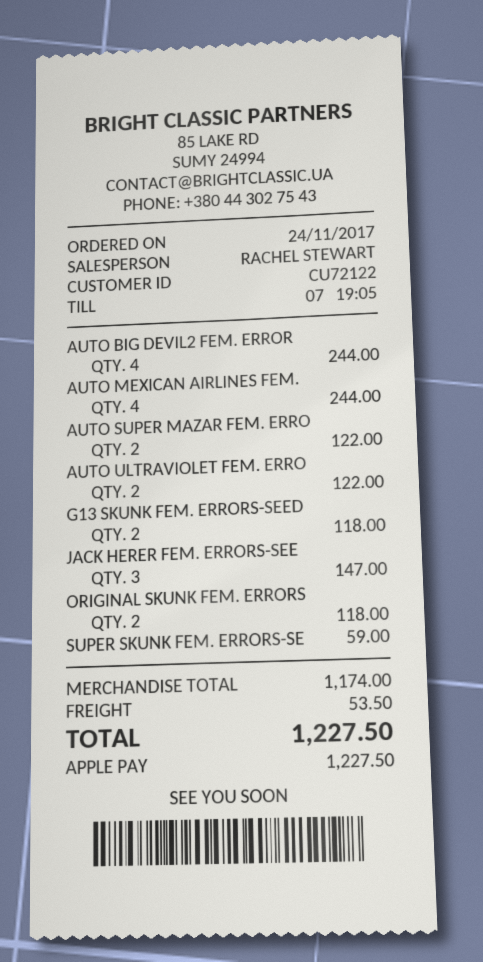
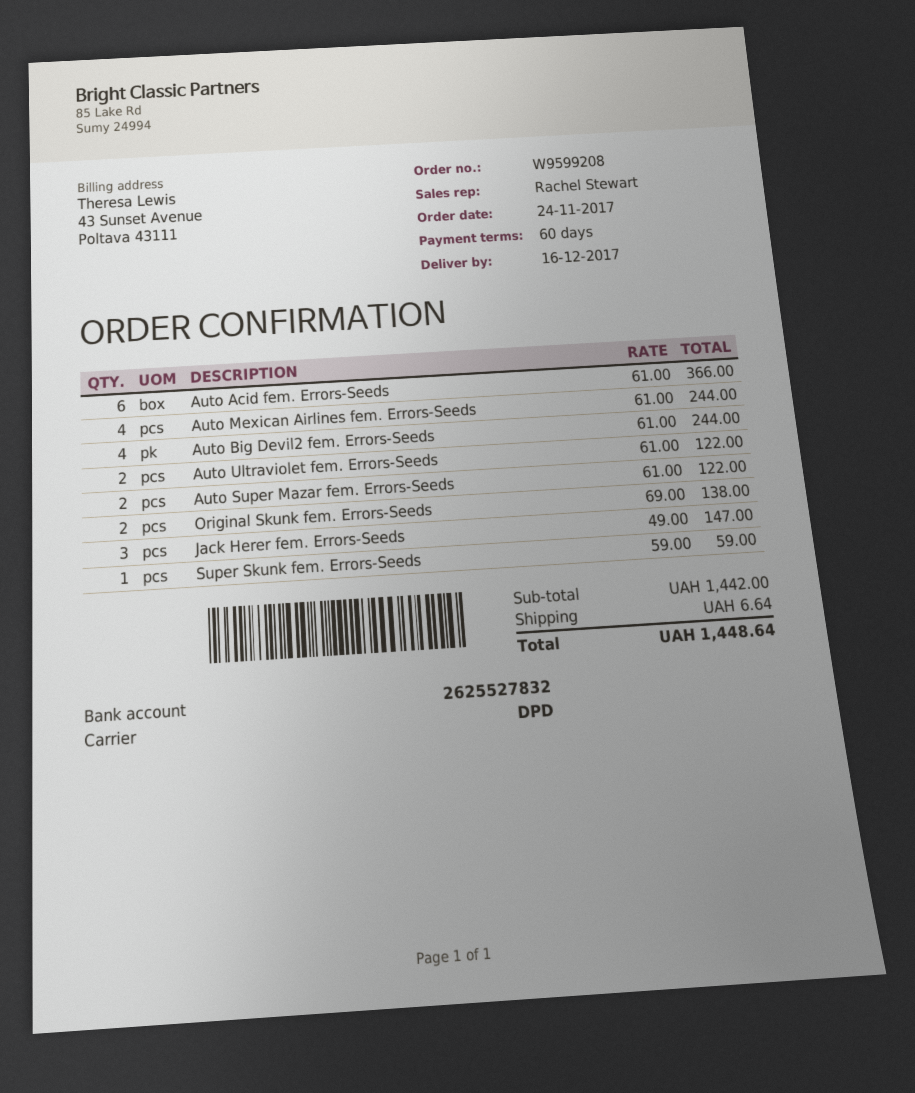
G13 SKUNK FEM. ERRORS-SEED: 2 for 118.00 -> none
ORIGINAL SKUNK FEM. ERRORS: 2 for 118.00 -> 2 for 138.00
Auto Acid fem. Errors-Seeds: none -> 6 for 366.00
subtotal: 1174.00 -> 1442.00
shipping: 53.50 -> 6.64
total: 1227.50 -> 1448.64

